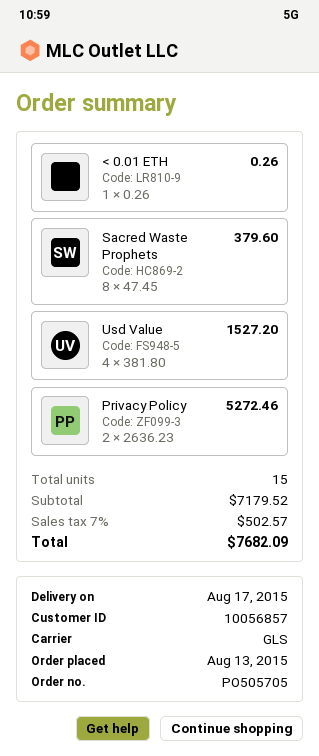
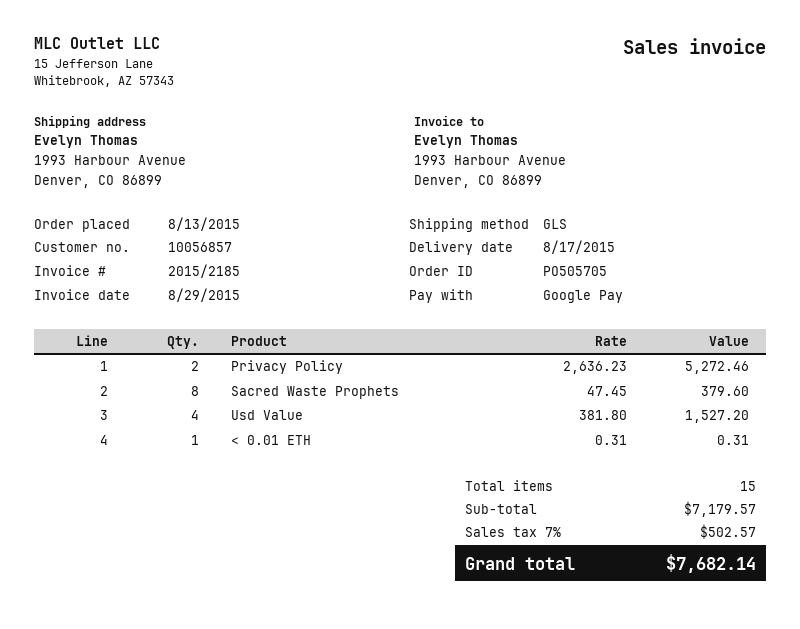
< 0.01 ETH: 1 x 0.26 = 0.26 -> 1 x 0.31 = 0.31
subtotal: 7179.52 -> 7179.57
total: 7682.09 -> 7682.14

